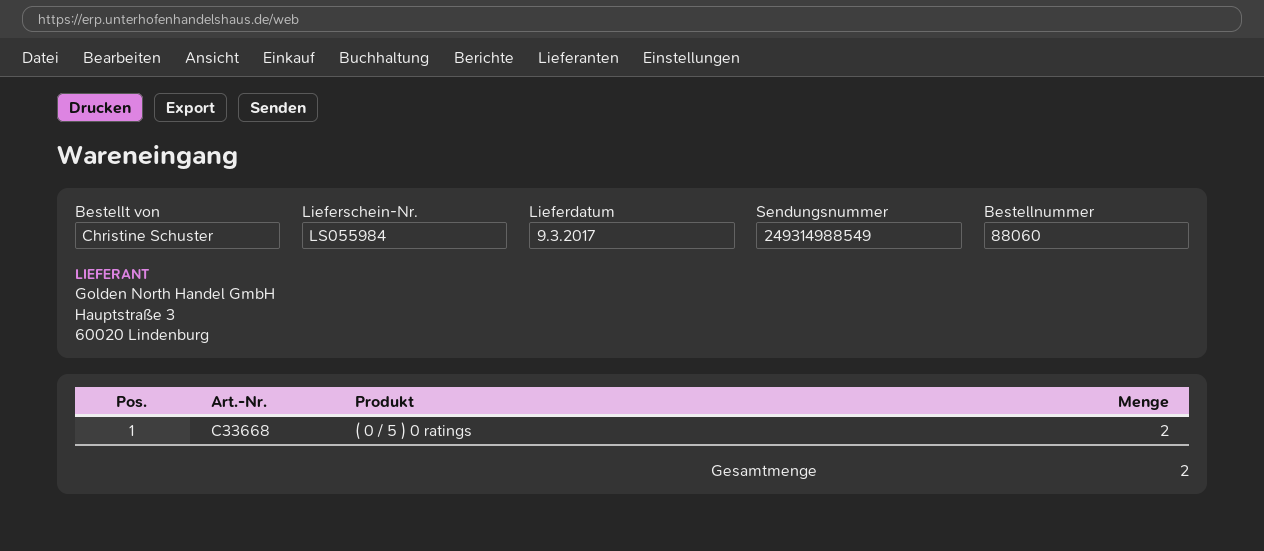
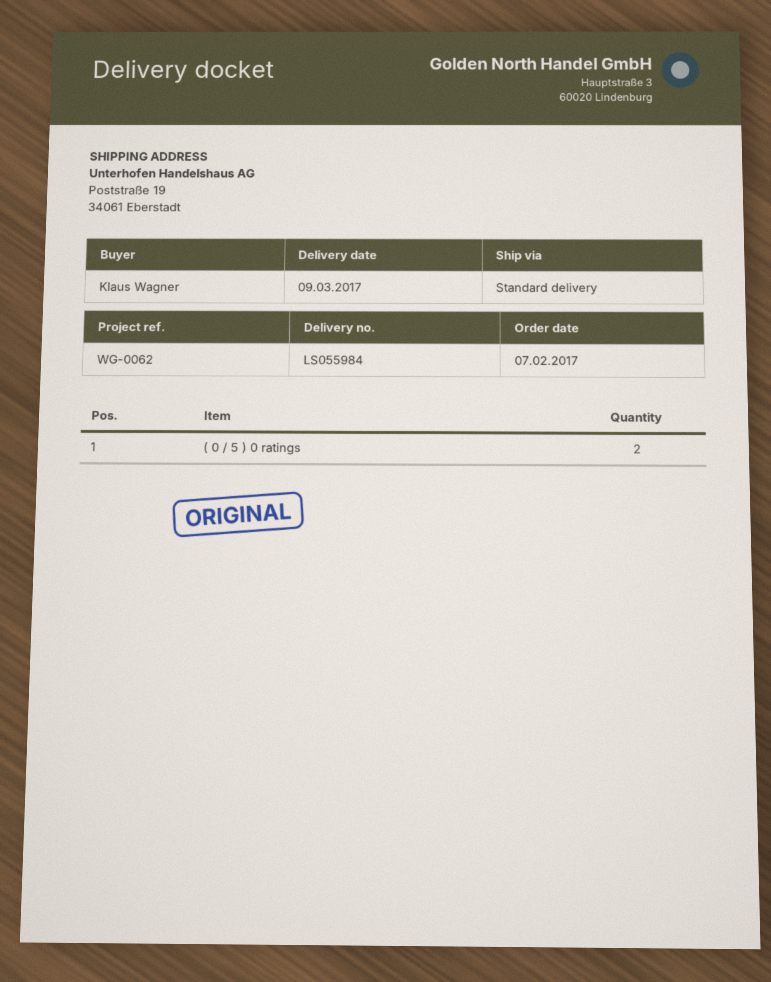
ordered by: Christine Schuster -> Klaus Wagner

